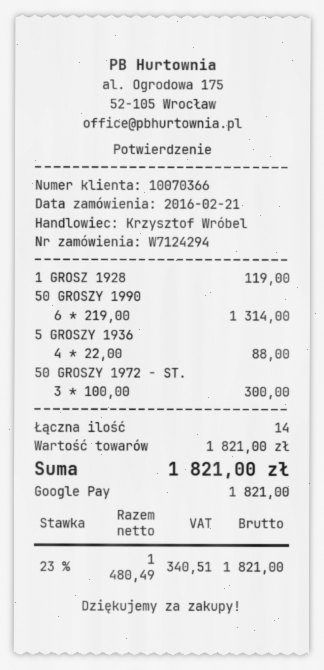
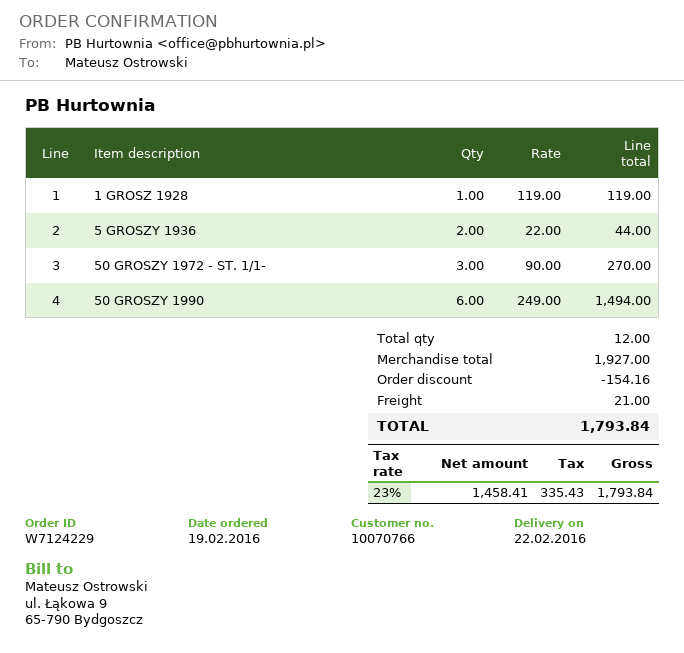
order number: W7124294 -> W7124229
order date: 2016-02-21 -> 2016-02-19
customer number: 10070366 -> 10070766
50 GROSZY 1990: 6 x 219.00 = 1314.00 -> 6 x 249.00 = 1494.00
5 GROSZY 1936: 4 x 22.00 = 88.00 -> 2 x 22.00 = 44.00
50 GROSZY 1972 - ST.: 3 x 100.00 = 300.00 -> 3 x 90.00 = 270.00
total quantity: 14 -> 12
subtotal: 1821.00 -> 1927.00
discount: none -> 154.16
shipping: none -> 21.00
net: 1480.49 -> 1458.41
tax: 23% = 340.51 -> 23% = 335.43
total: 1821.00 -> 1793.84

